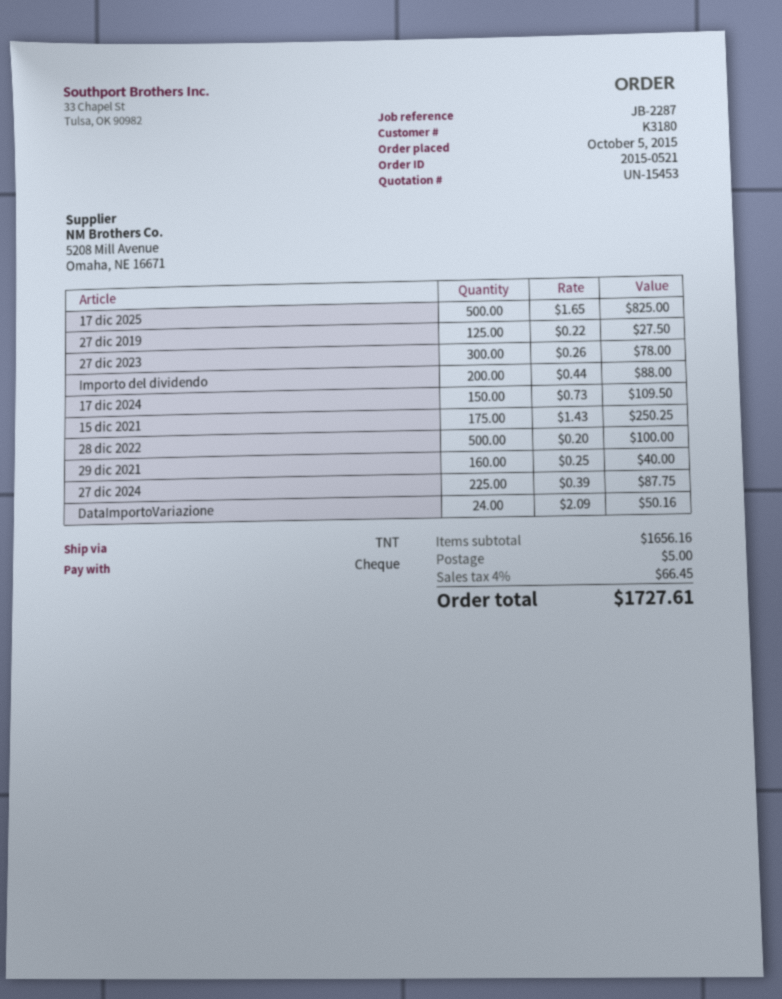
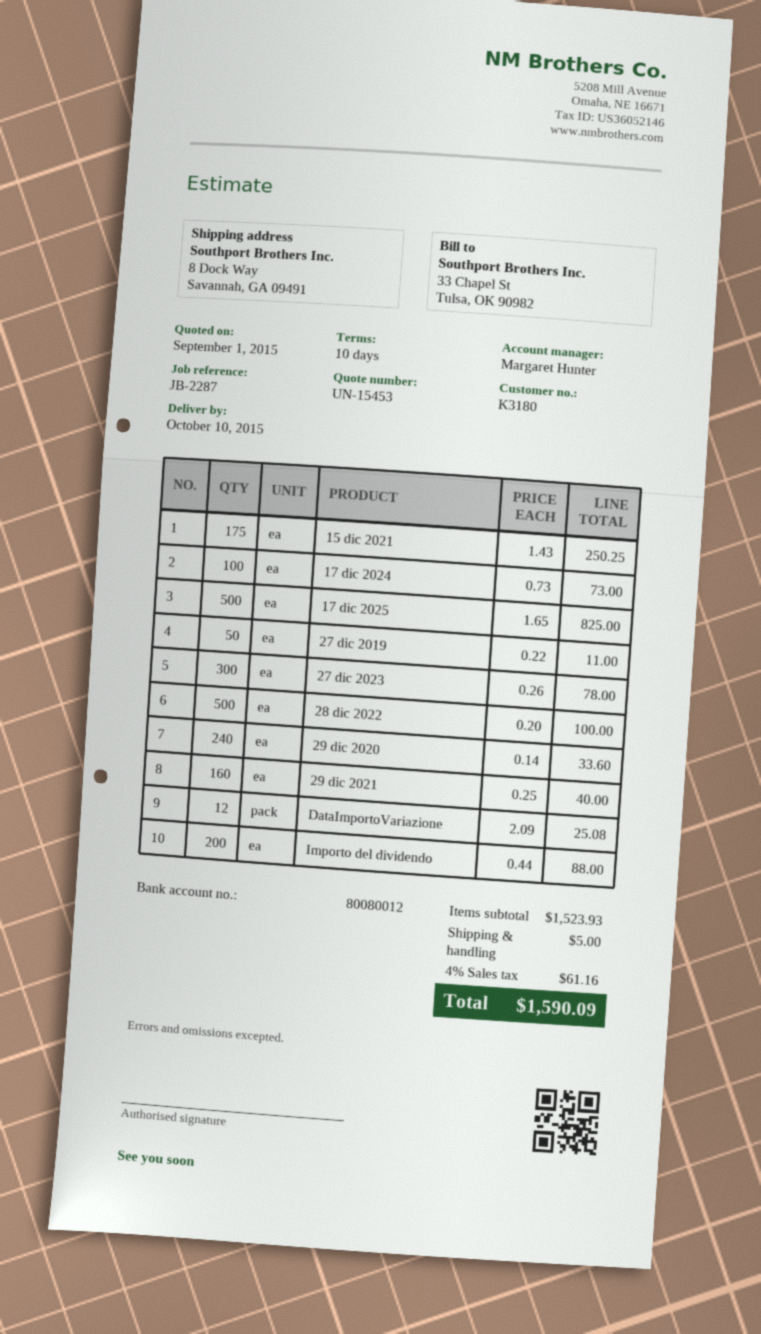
27 dic 2019: 125 x 0.22 = 27.50 -> 50 x 0.22 = 11.00
17 dic 2024: 150 x 0.73 = 109.50 -> 100 x 0.73 = 73.00
27 dic 2024: 225 x 0.39 = 87.75 -> none
DataImportoVariazione: 24 x 2.09 = 50.16 -> 12 x 2.09 = 25.08
29 dic 2020: none -> 240 x 0.14 = 33.60
subtotal: 1656.16 -> 1523.93
tax: 4% = 66.45 -> 4% = 61.16
total: 1727.61 -> 1590.09

